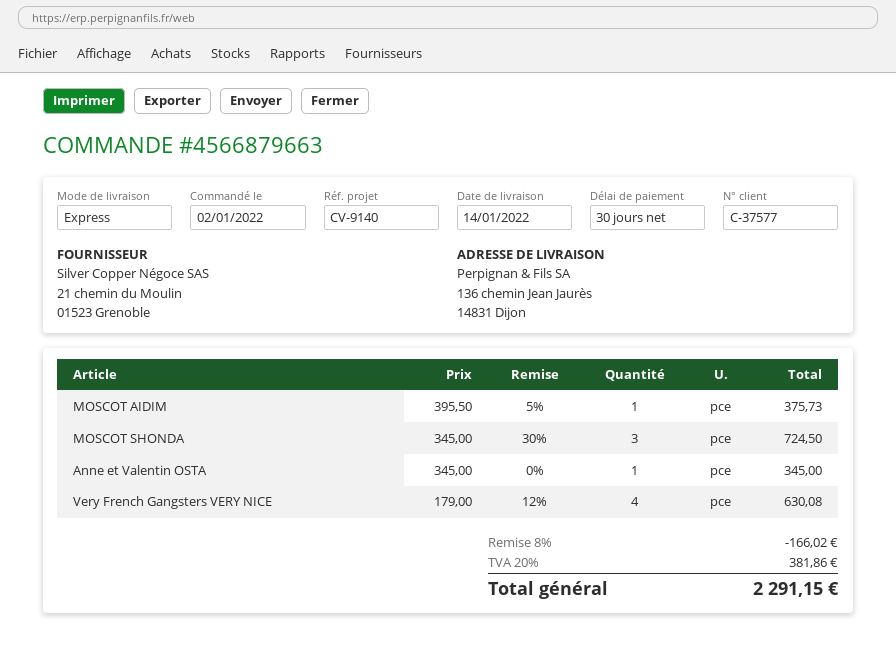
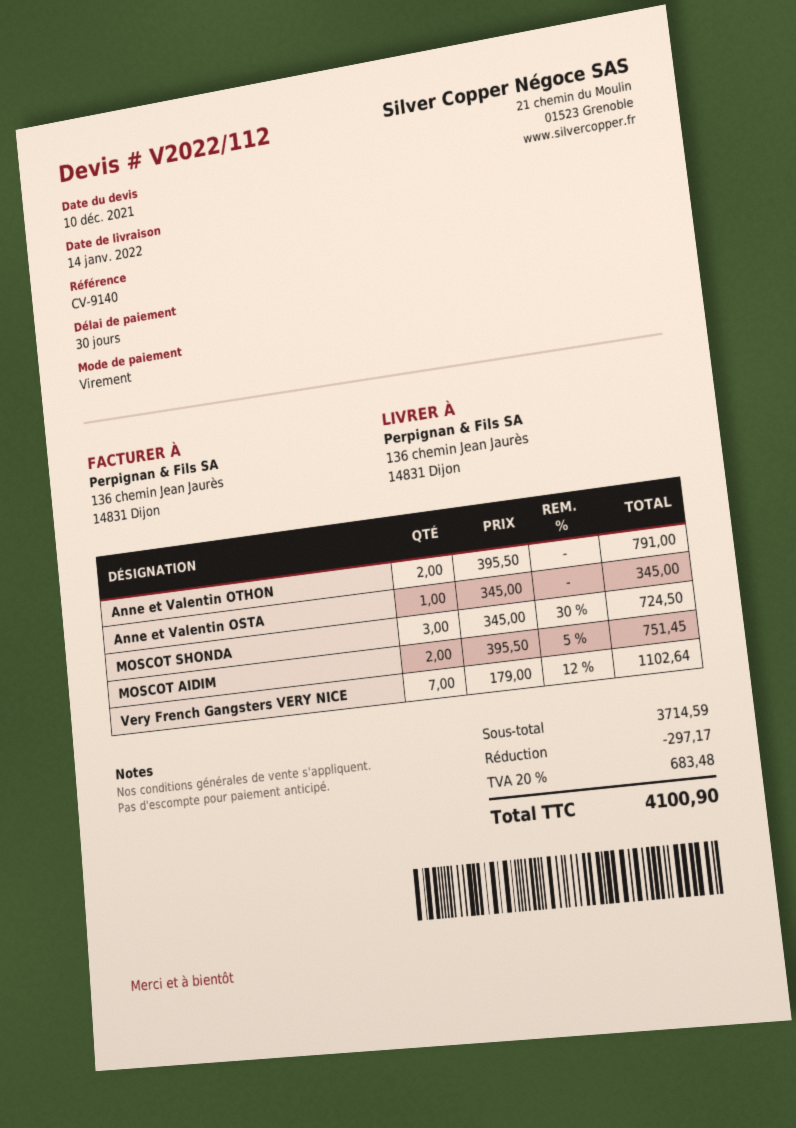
MOSCOT AIDIM: 1 x 395.50 - 5% = 375.73 -> 2 x 395.50 - 5% = 751.45
Very French Gangsters VERY NICE: 4 x 179.00 - 12% = 630.08 -> 7 x 179.00 - 12% = 1102.64
Anne et Valentin OTHON: none -> 2 x 395.50 = 791.00
discount: 166.02 -> 297.17
tax: 20% = 381.86 -> 20% = 683.48
total: 2291.15 -> 4100.90

